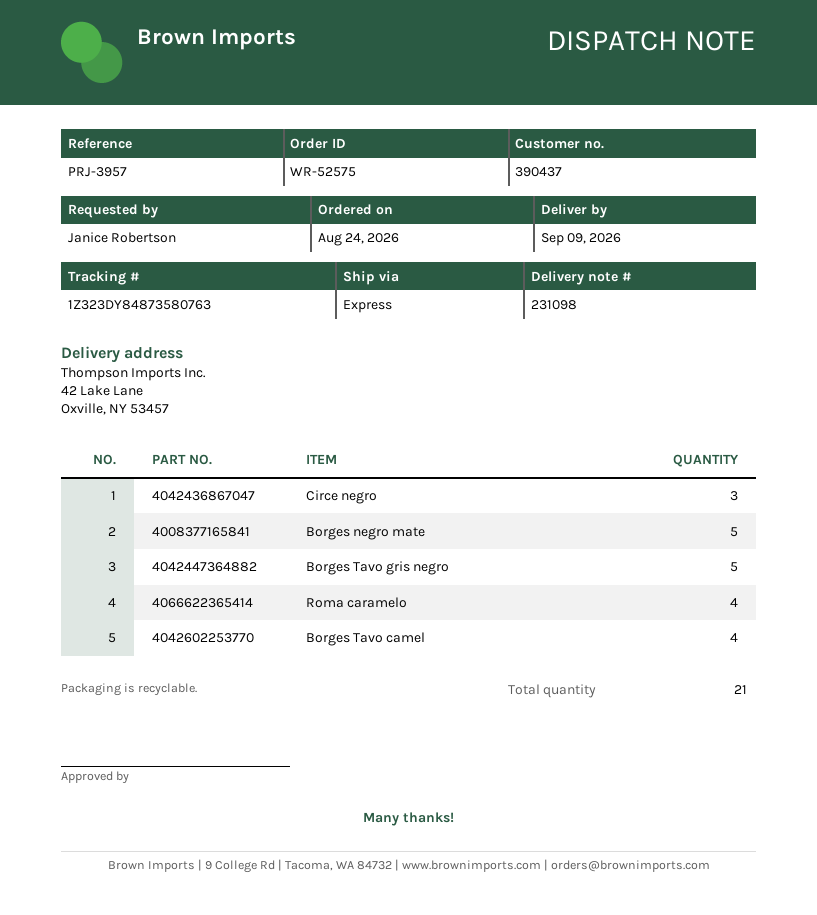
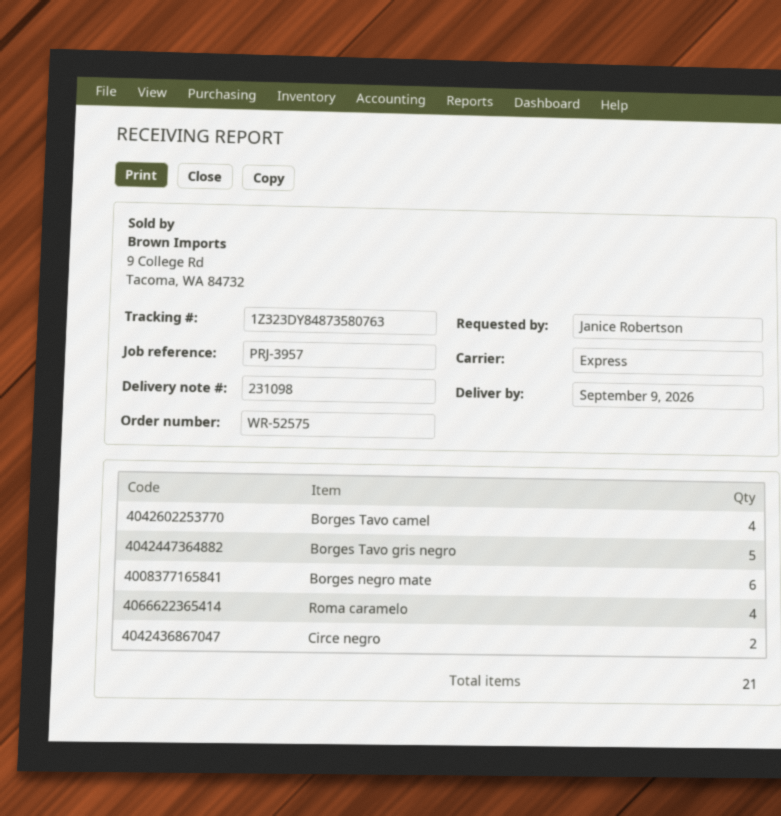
Circe negro: 3 -> 2
Borges negro mate: 5 -> 6

